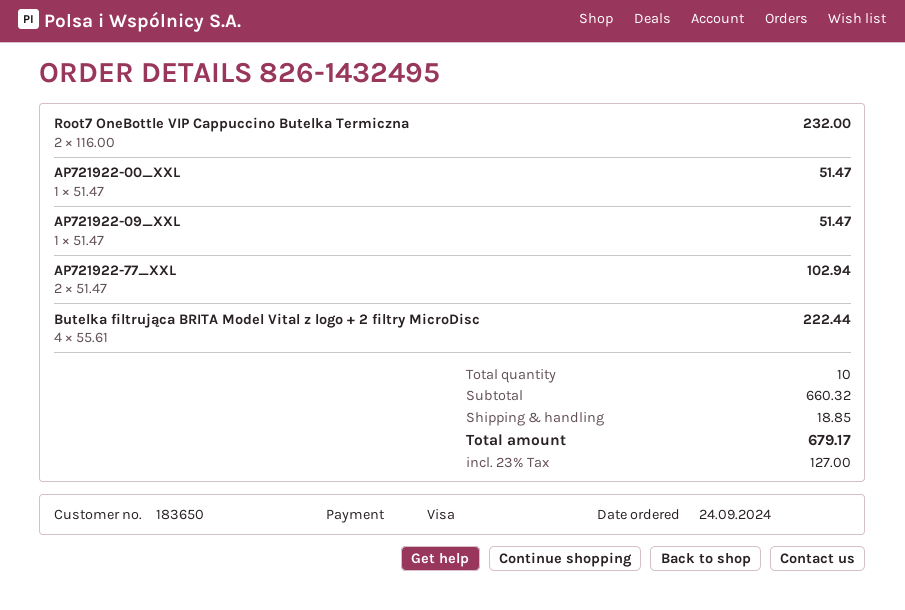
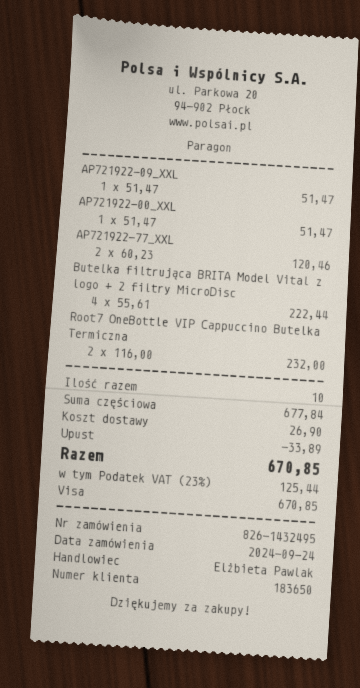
AP721922-77_XXL: 2 x 51.47 = 102.94 -> 2 x 60.23 = 120.46
subtotal: 660.32 -> 677.84
discount: none -> 33.89
shipping: 18.85 -> 26.90
tax: 23% = 127.00 -> 23% = 125.44
total: 679.17 -> 670.85

